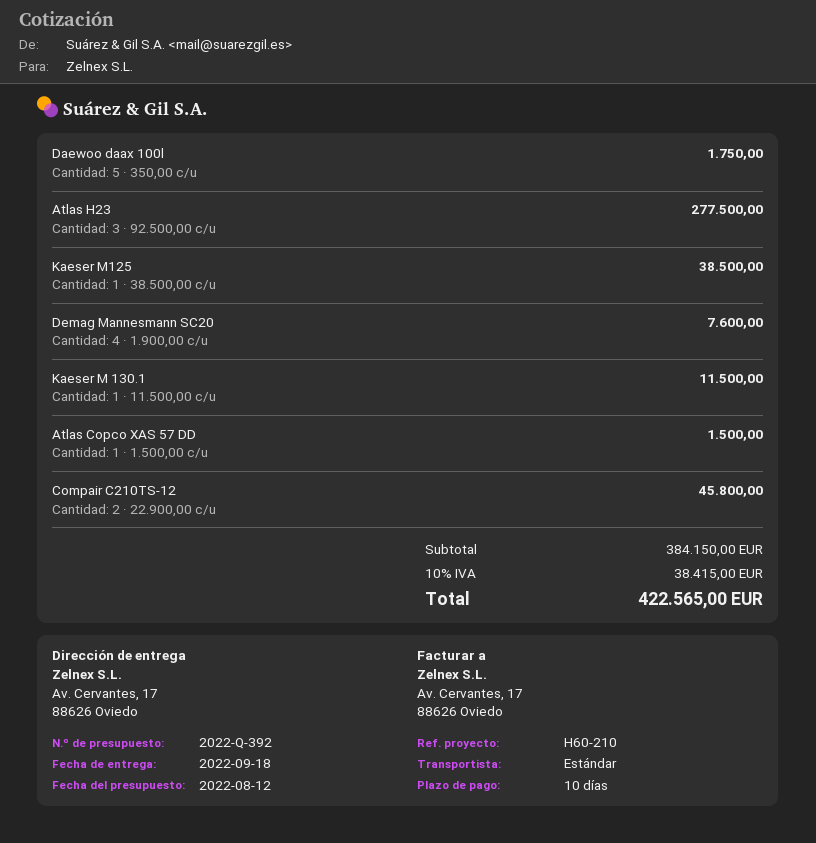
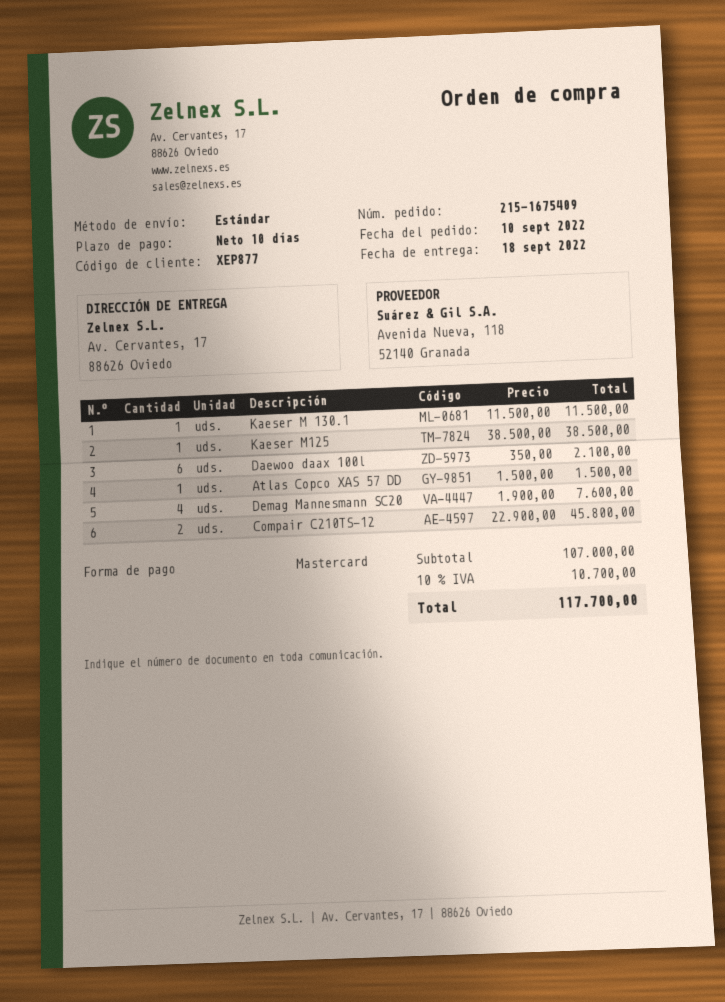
Daewoo daax 100l: 5 x 350.00 = 1750.00 -> 6 x 350.00 = 2100.00
Atlas H23: 3 x 92500.00 = 277500.00 -> none
subtotal: 384150.00 -> 107000.00
tax: 10% = 38415.00 -> 10% = 10700.00
total: 422565.00 -> 117700.00

